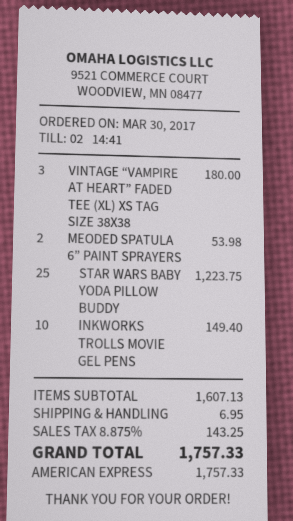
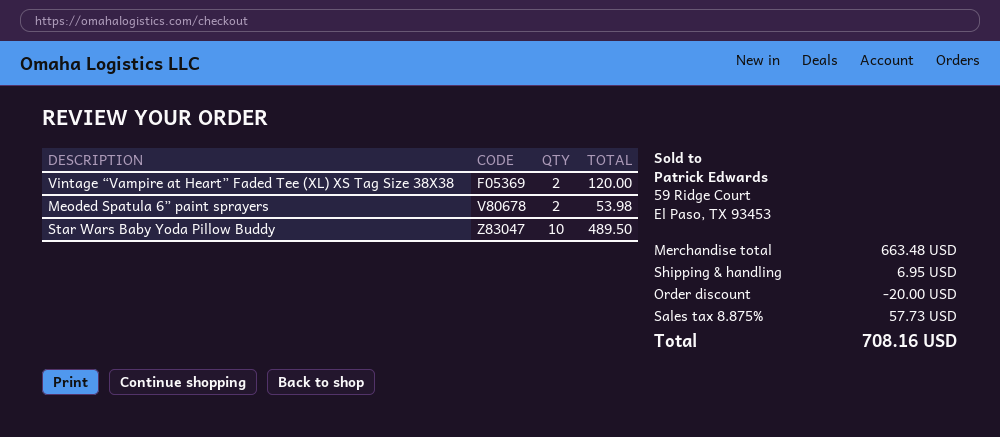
VINTAGE “VAMPIRE AT HEART” FADED TEE (XL) XS TAG SIZE 38X38: 3 for 180.00 -> 2 for 120.00
STAR WARS BABY YODA PILLOW BUDDY: 25 for 1223.75 -> 10 for 489.50
INKWORKS TROLLS MOVIE GEL PENS: 10 for 149.40 -> none
subtotal: 1607.13 -> 663.48
discount: none -> 20.00
tax: 8.875% = 143.25 -> 8.875% = 57.73
total: 1757.33 -> 708.16

